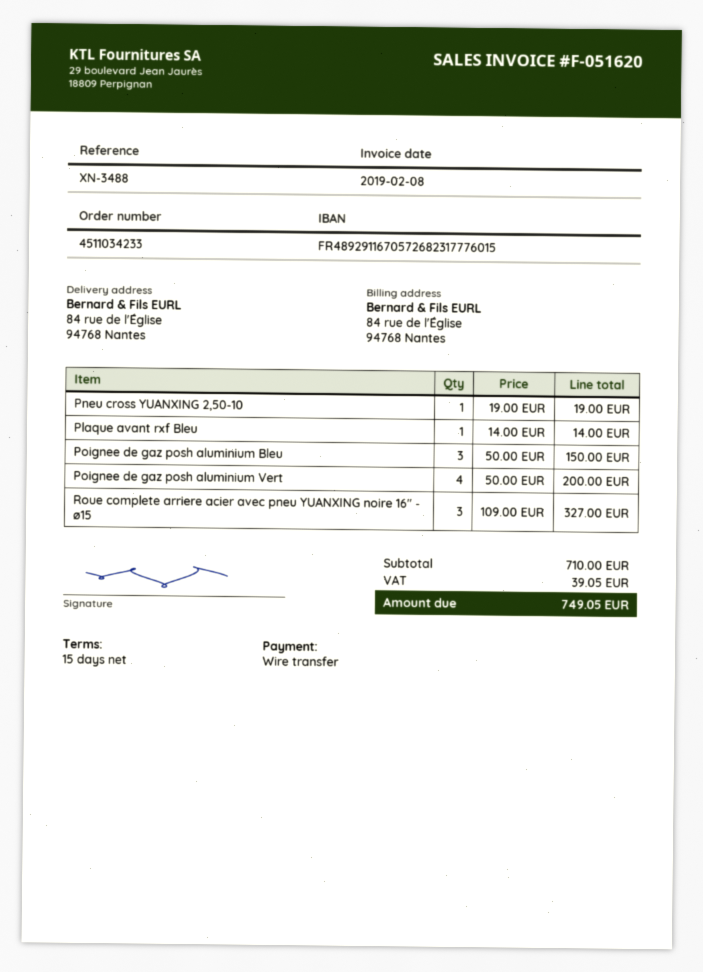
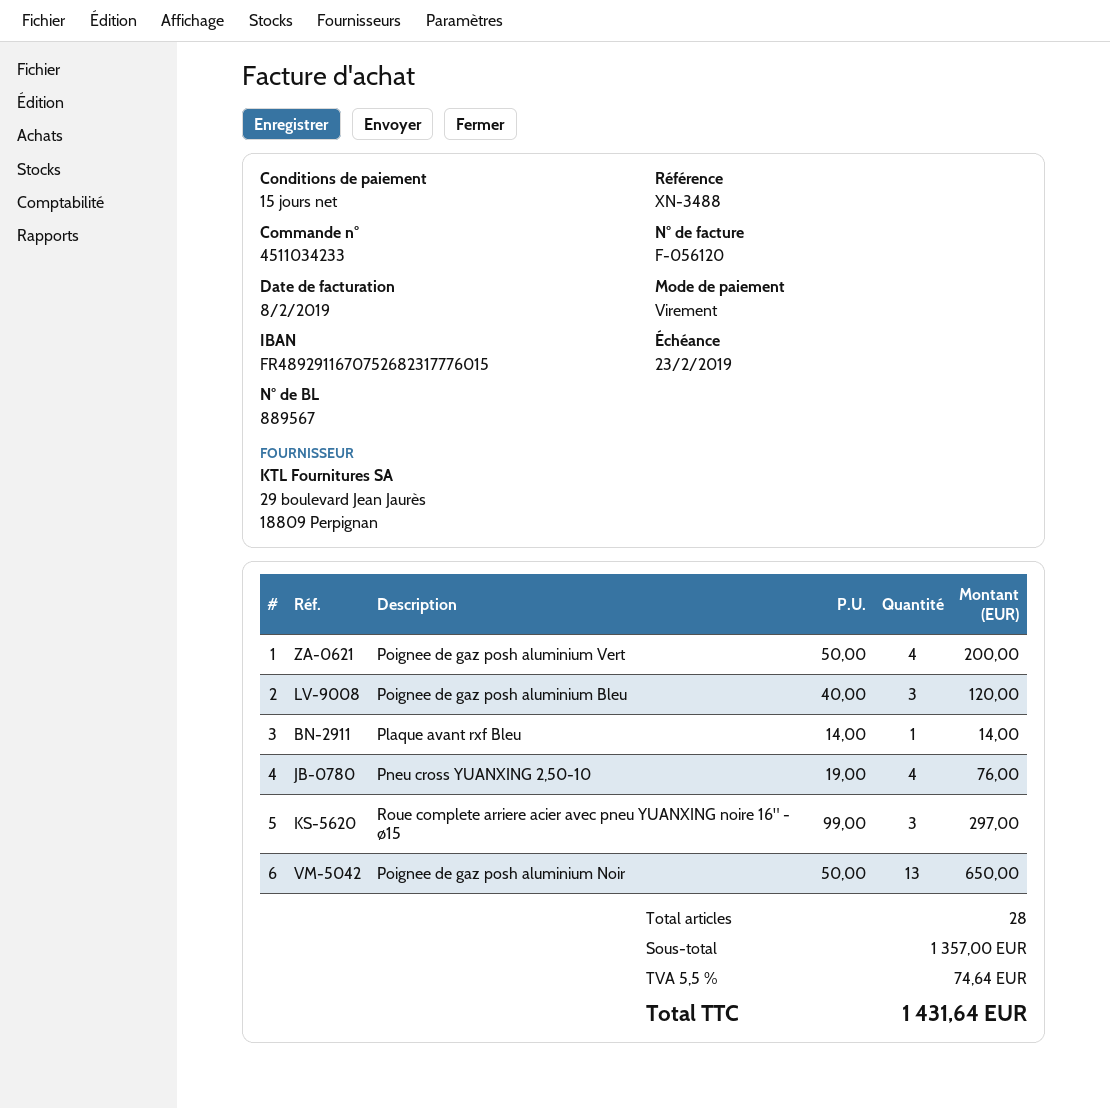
invoice number: F-051620 -> F-056120
bank account: FR4892911670572682317776015 -> FR4892911670752682317776015
Pneu cross YUANXING 2,50-10: 1 x 19.00 = 19.00 -> 4 x 19.00 = 76.00
Poignee de gaz posh aluminium Bleu: 3 x 50.00 = 150.00 -> 3 x 40.00 = 120.00
Roue complete arriere acier avec pneu YUANXING noire 16" - ø15: 3 x 109.00 = 327.00 -> 3 x 99.00 = 297.00
Poignee de gaz posh aluminium Noir: none -> 13 x 50.00 = 650.00
subtotal: 710.00 -> 1357.00
tax: 39.05 -> 74.64
total: 749.05 -> 1431.64

